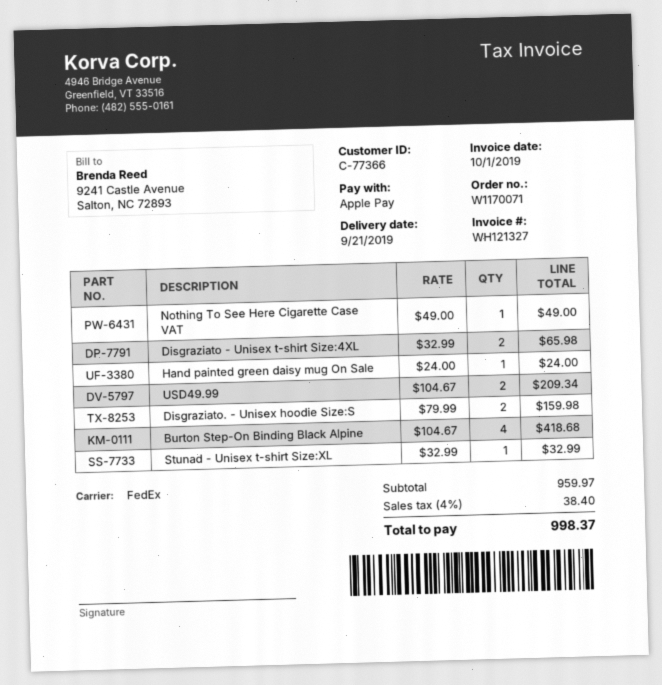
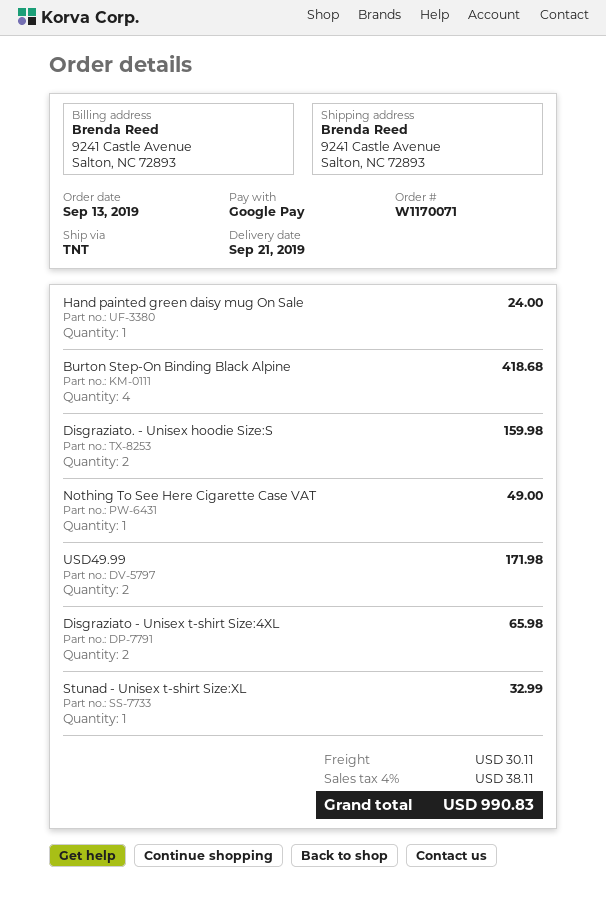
payment method: Apple Pay -> Google Pay
shipping method: FedEx -> TNT
USD49.99: 2 for 209.34 -> 2 for 171.98
shipping: none -> 30.11
tax: 4% = 38.40 -> 4% = 38.11
total: 998.37 -> 990.83

